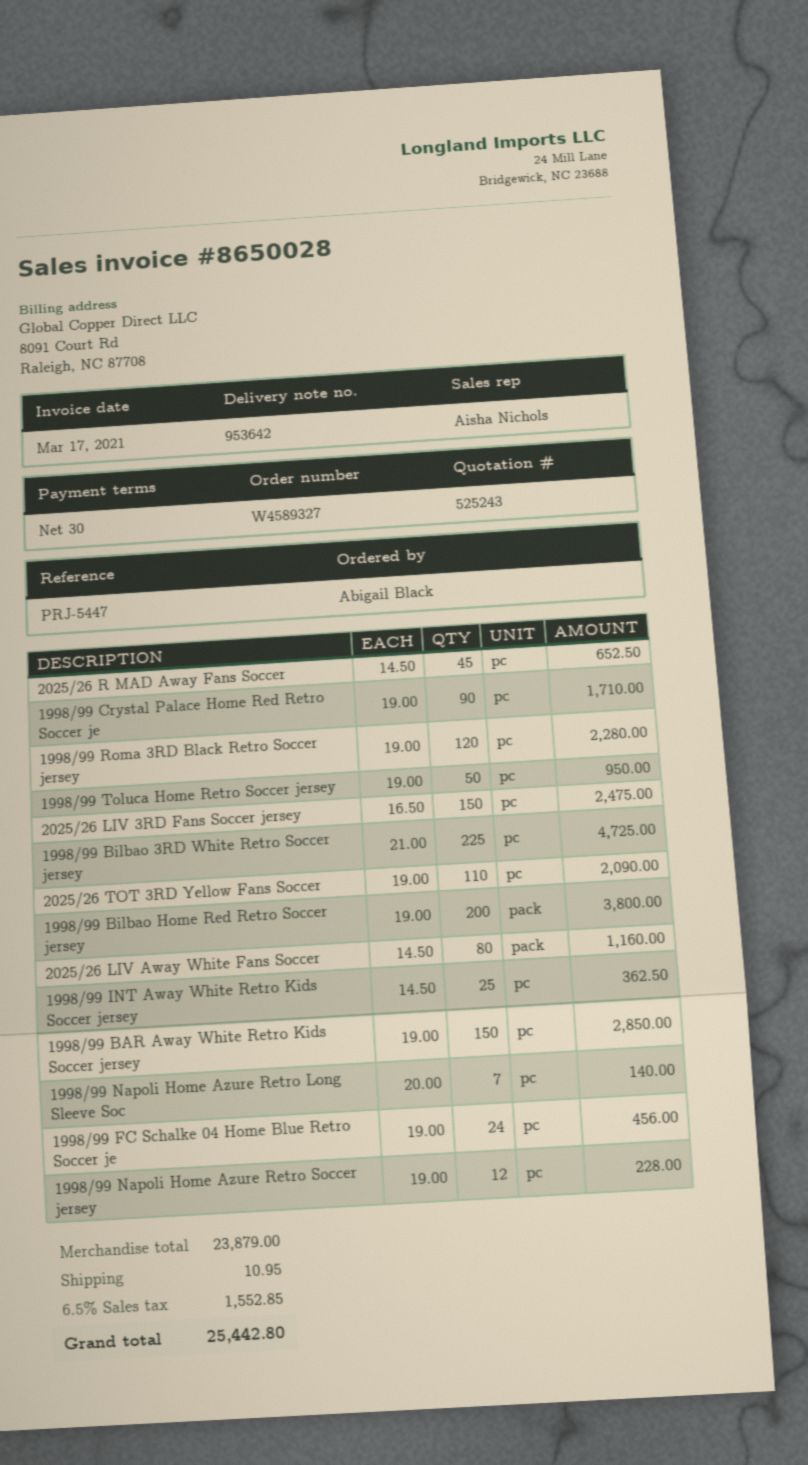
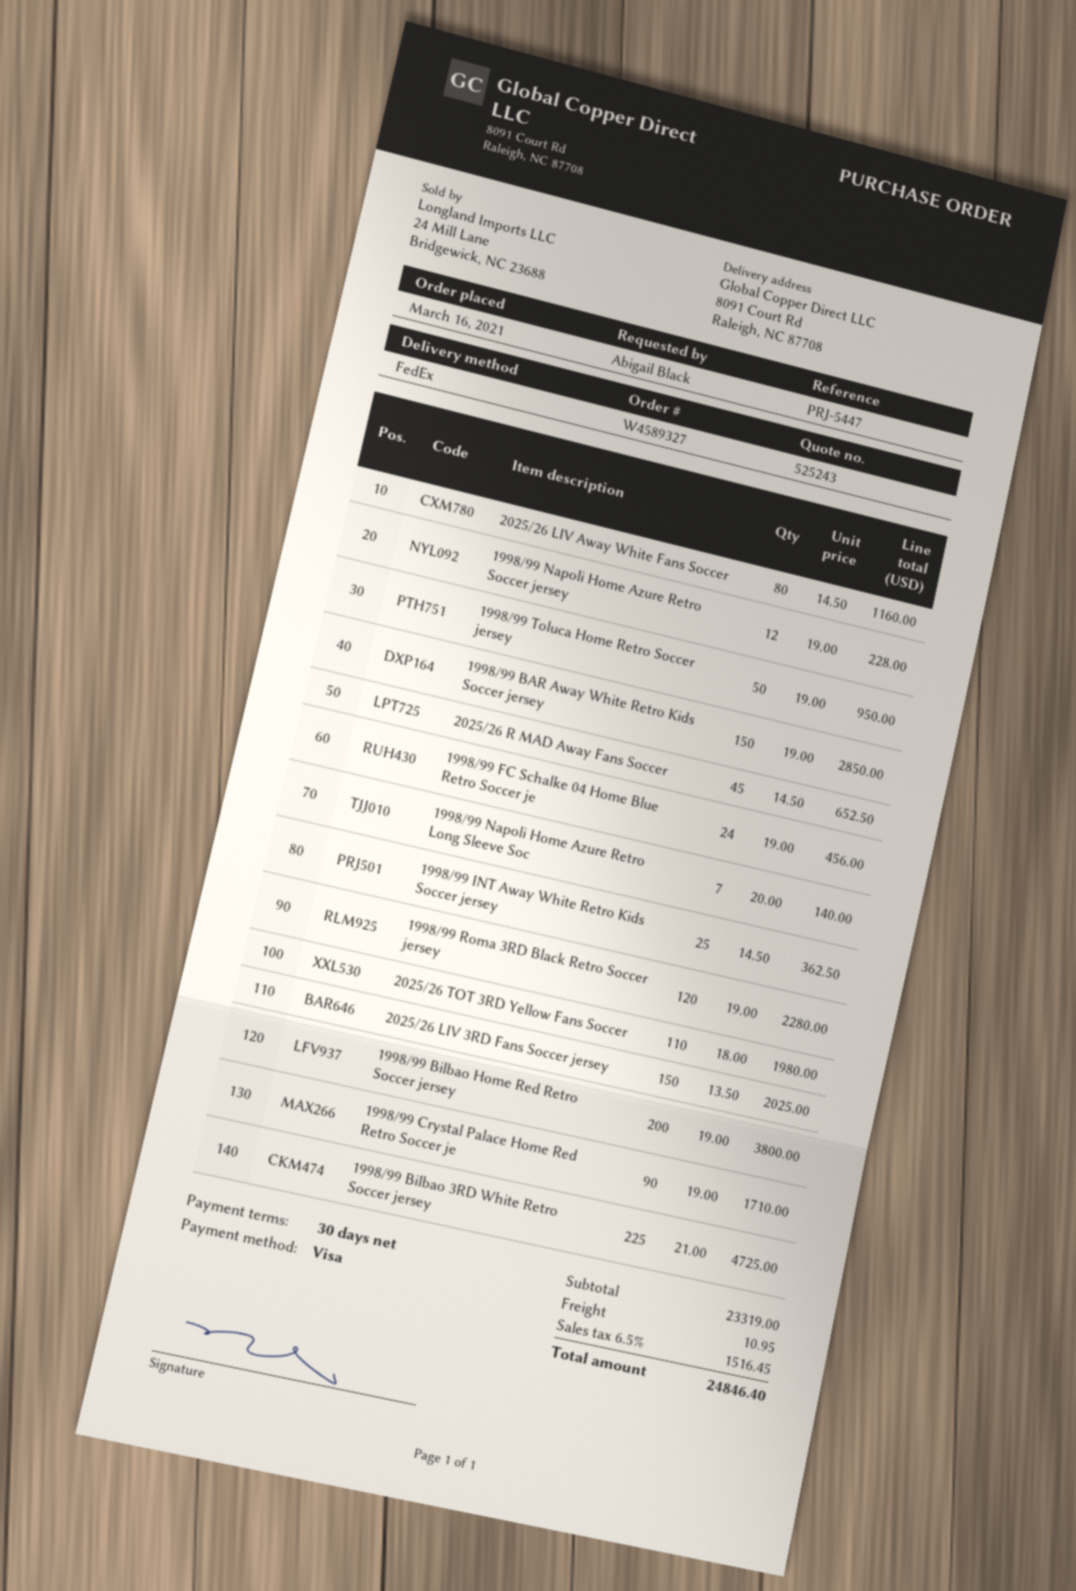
2025/26 LIV 3RD Fans Soccer jersey: 150 x 16.50 = 2475.00 -> 150 x 13.50 = 2025.00
2025/26 TOT 3RD Yellow Fans Soccer: 110 x 19.00 = 2090.00 -> 110 x 18.00 = 1980.00
subtotal: 23879.00 -> 23319.00
tax: 6.5% = 1552.85 -> 6.5% = 1516.45
total: 25442.80 -> 24846.40

